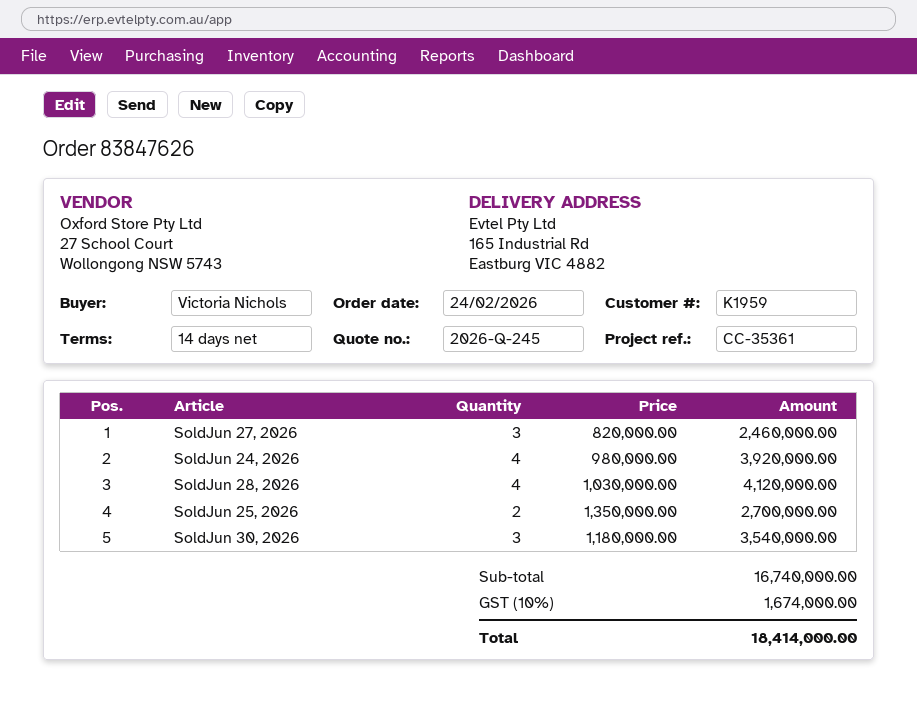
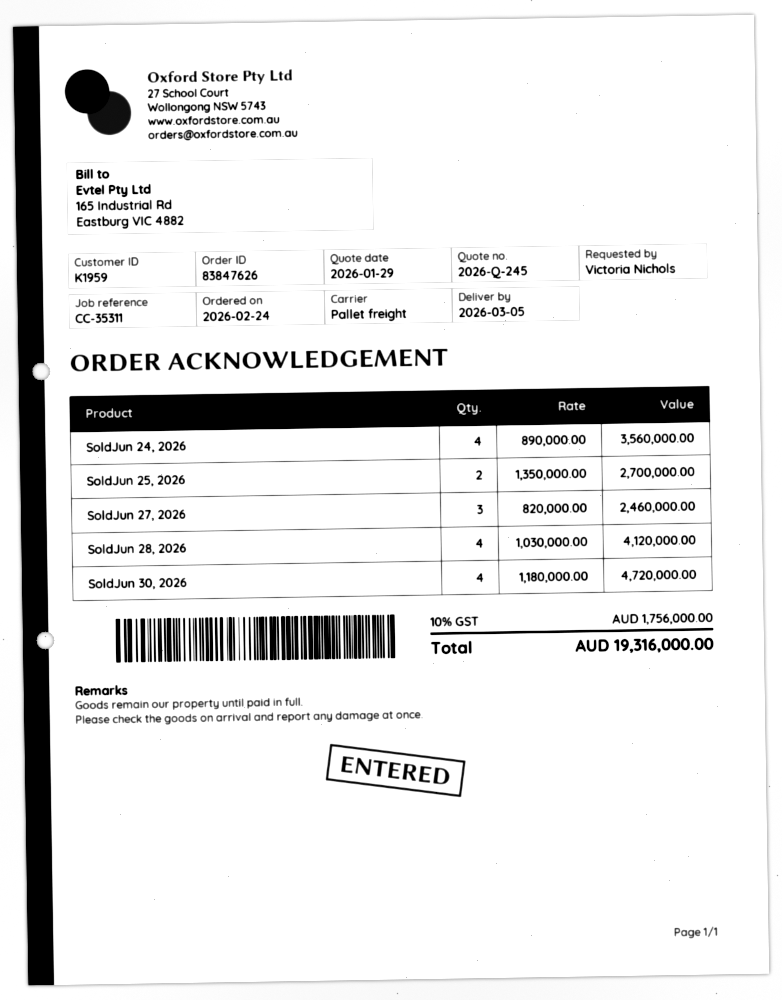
reference: CC-35361 -> CC-35311
SoldJun 24, 2026: 4 x 980000.00 = 3920000.00 -> 4 x 890000.00 = 3560000.00
SoldJun 30, 2026: 3 x 1180000.00 = 3540000.00 -> 4 x 1180000.00 = 4720000.00
tax: 10% = 1674000.00 -> 10% = 1756000.00
total: 18414000.00 -> 19316000.00

